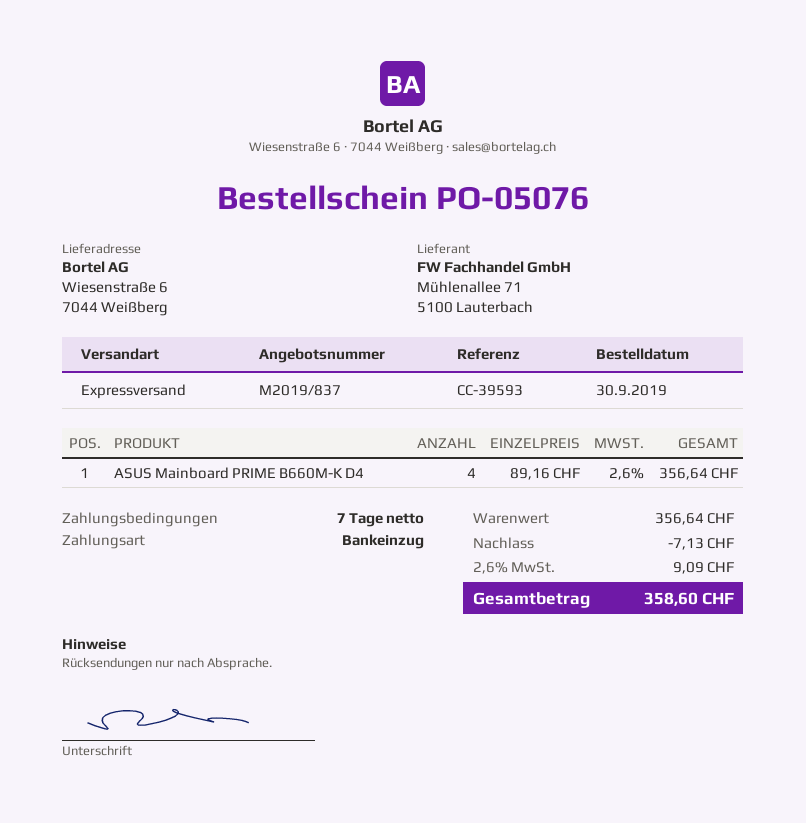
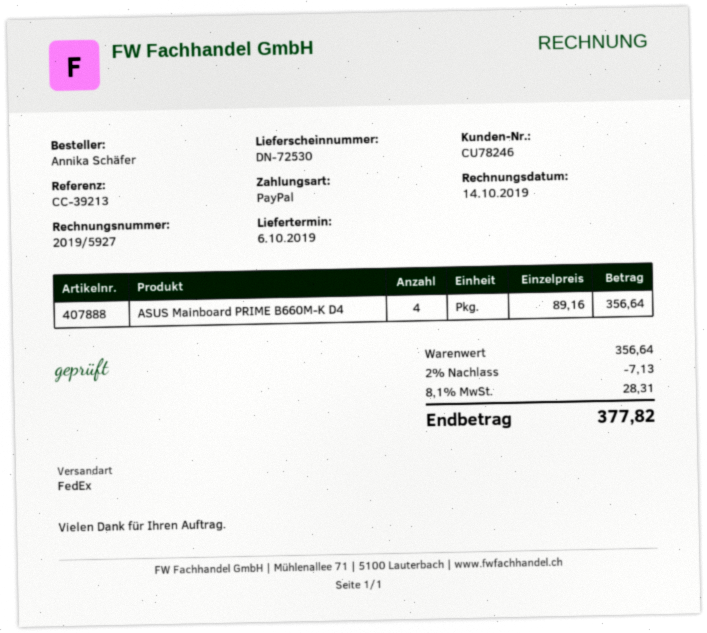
reference: CC-39593 -> CC-39213
payment method: direct debit -> PayPal
shipping method: express -> FedEx
tax: 2.6% = 9.09 -> 8.1% = 28.31
total: 358.60 -> 377.82

